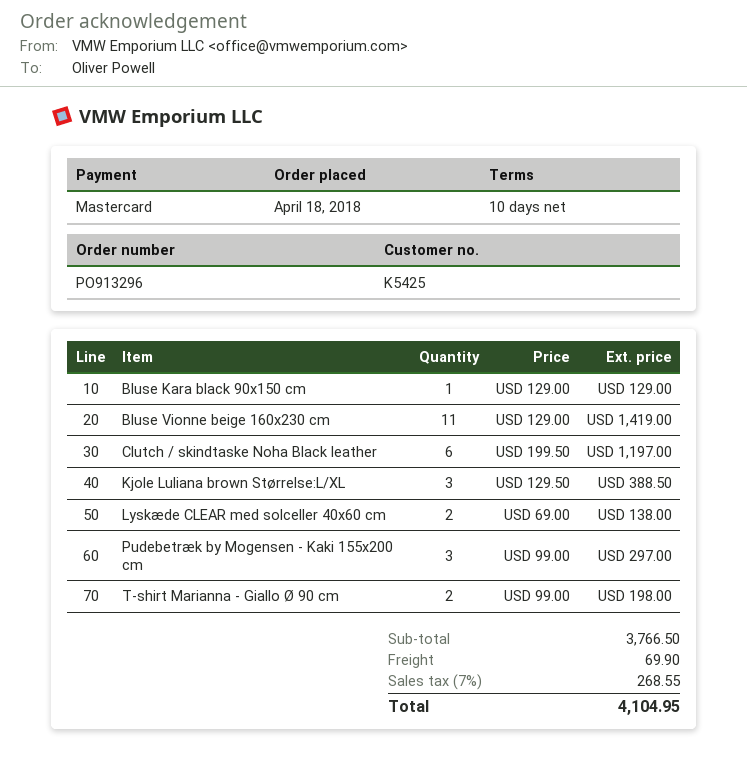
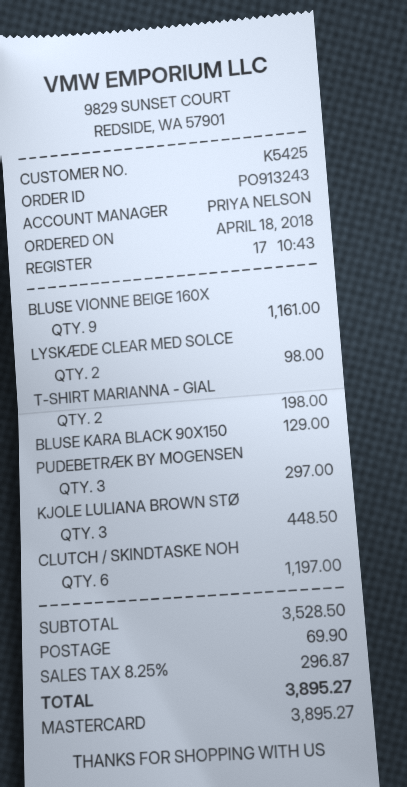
order number: PO913296 -> PO913243
Bluse Vionne beige 160x230 cm: 11 for 1419.00 -> 9 for 1161.00
Kjole Luliana brown Størrelse:L/XL: 3 for 388.50 -> 3 for 448.50
Lyskæde CLEAR med solceller 40x60 cm: 2 for 138.00 -> 2 for 98.00
subtotal: 3766.50 -> 3528.50
tax: 7% = 268.55 -> 8.25% = 296.87
total: 4104.95 -> 3895.27

